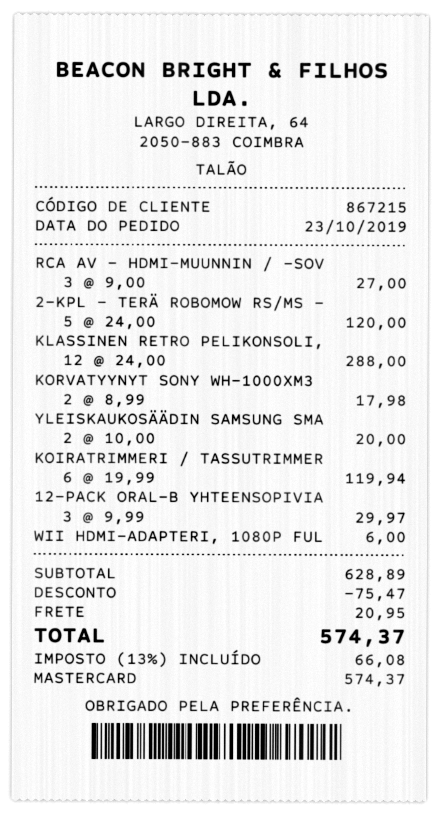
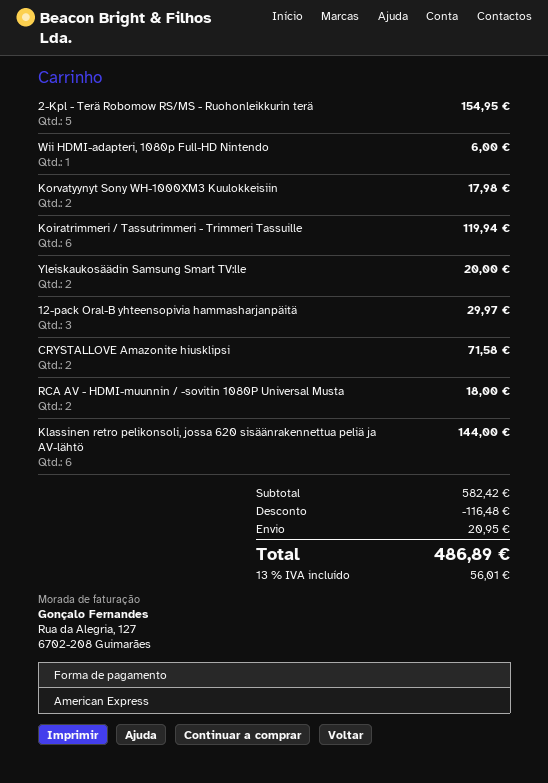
payment method: Mastercard -> American Express
RCA AV - HDMI-MUUNNIN / -SOV: 3 for 27.00 -> 2 for 18.00
2-KPL - TERÄ ROBOMOW RS/MS -: 5 for 120.00 -> 5 for 154.95
KLASSINEN RETRO PELIKONSOLI,: 12 for 288.00 -> 6 for 144.00
CRYSTALLOVE Amazonite hiusklipsi: none -> 2 for 71.58
subtotal: 628.89 -> 582.42
discount: 75.47 -> 116.48
tax: 13% = 66.08 -> 13% = 56.01
total: 574.37 -> 486.89

